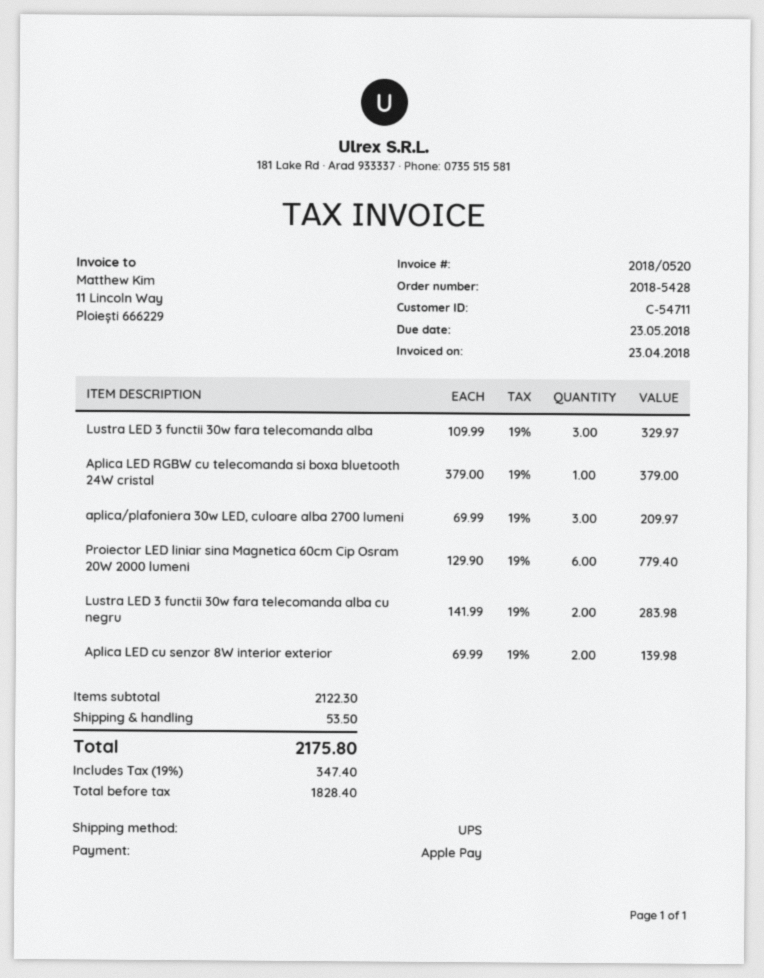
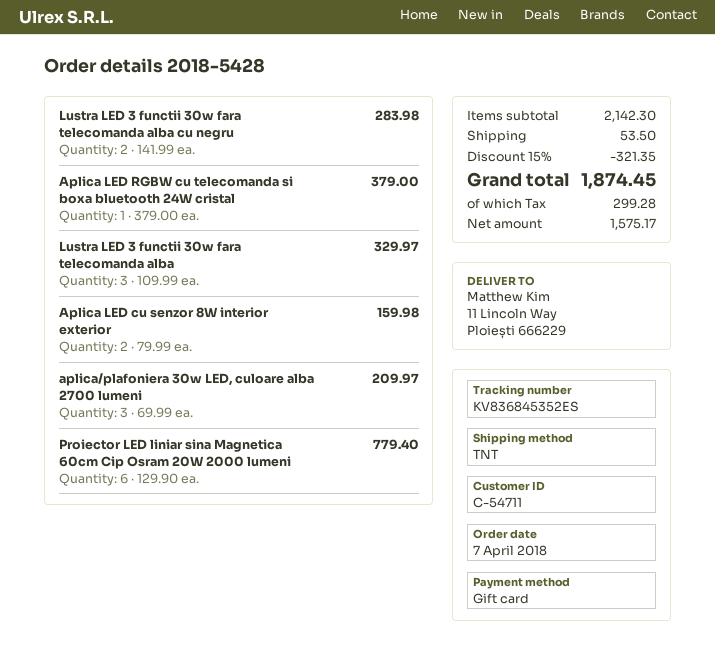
payment method: Apple Pay -> gift card
shipping method: UPS -> TNT
Aplica LED cu senzor 8W interior exterior: 2 x 69.99 = 139.98 -> 2 x 79.99 = 159.98
subtotal: 2122.30 -> 2142.30
discount: none -> 15% = 321.35
net: 1828.40 -> 1575.17
tax: 347.40 -> 299.28
total: 2175.80 -> 1874.45

